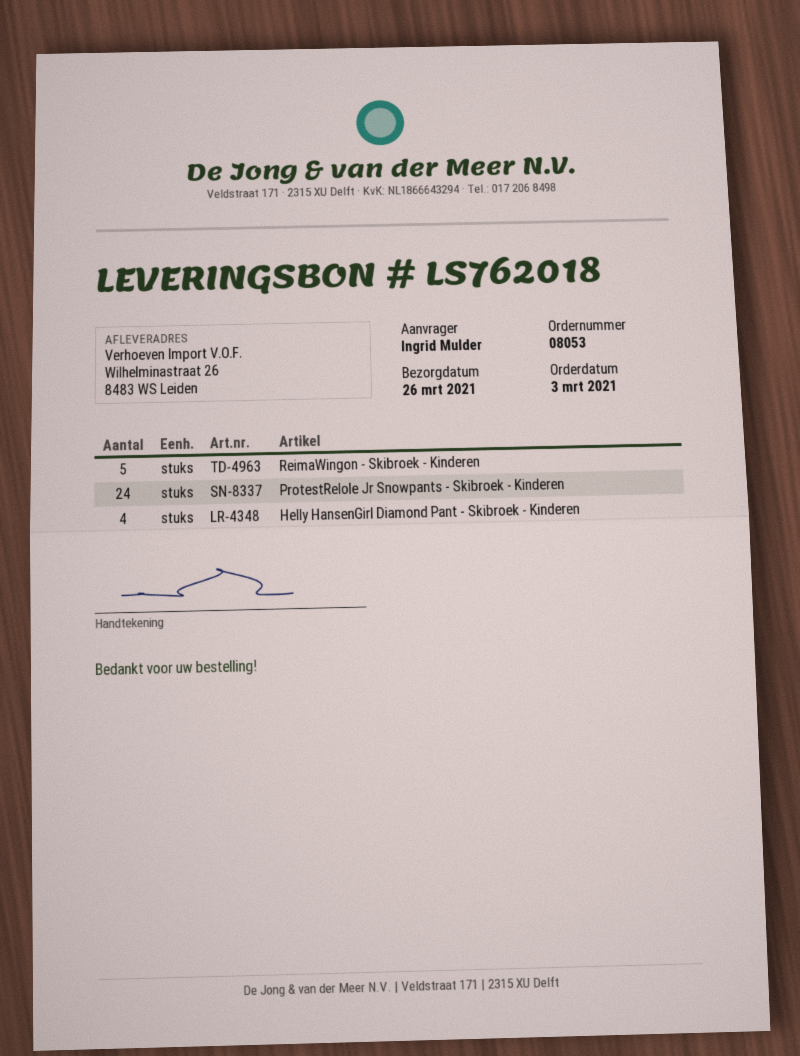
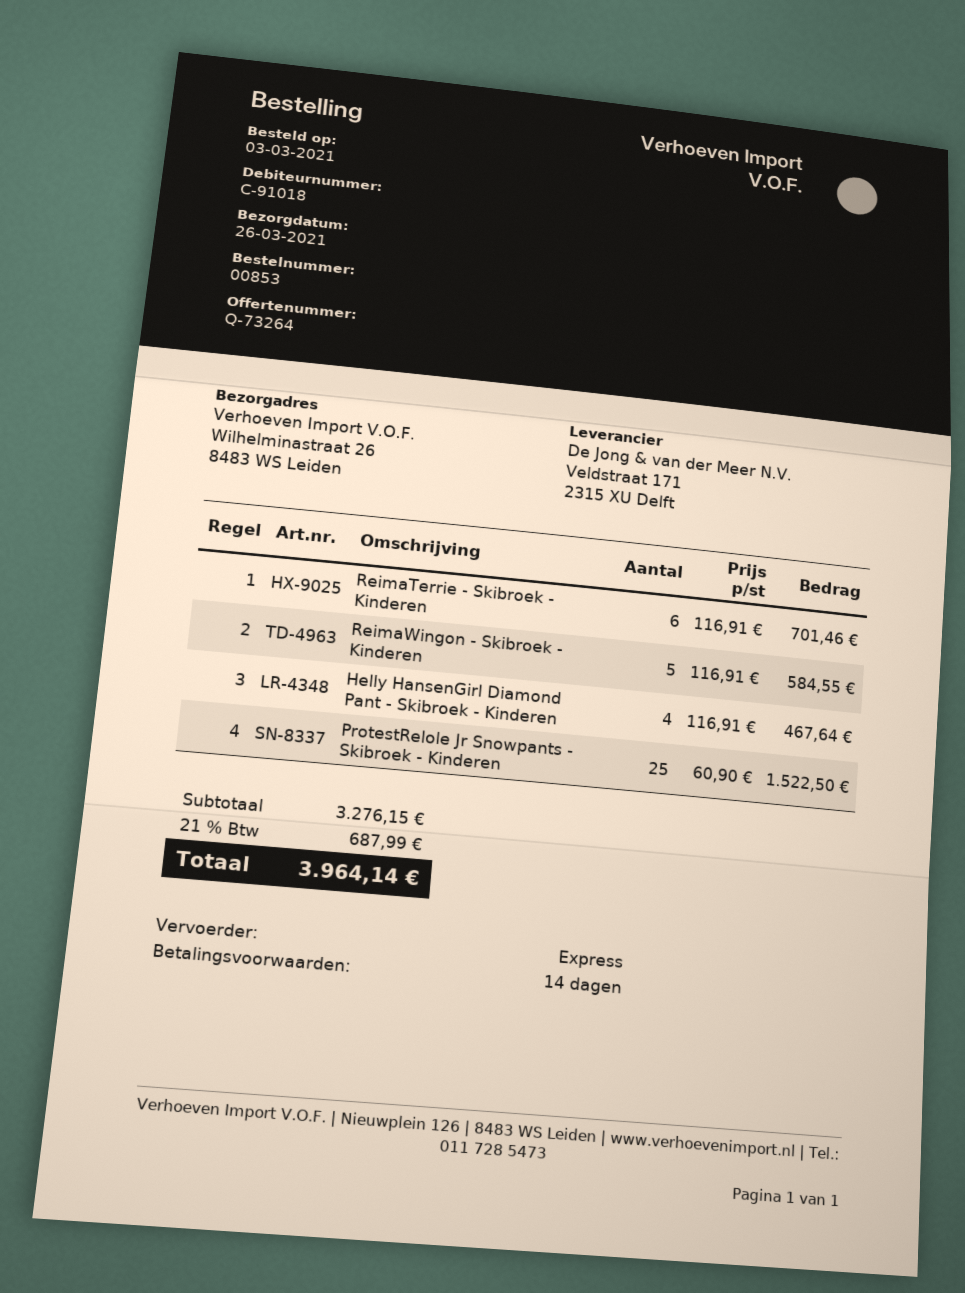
order number: 08053 -> 00853
ProtestRelole Jr Snowpants - Skibroek - Kinderen: 24 -> 25
ReimaTerrie - Skibroek - Kinderen: none -> 6

